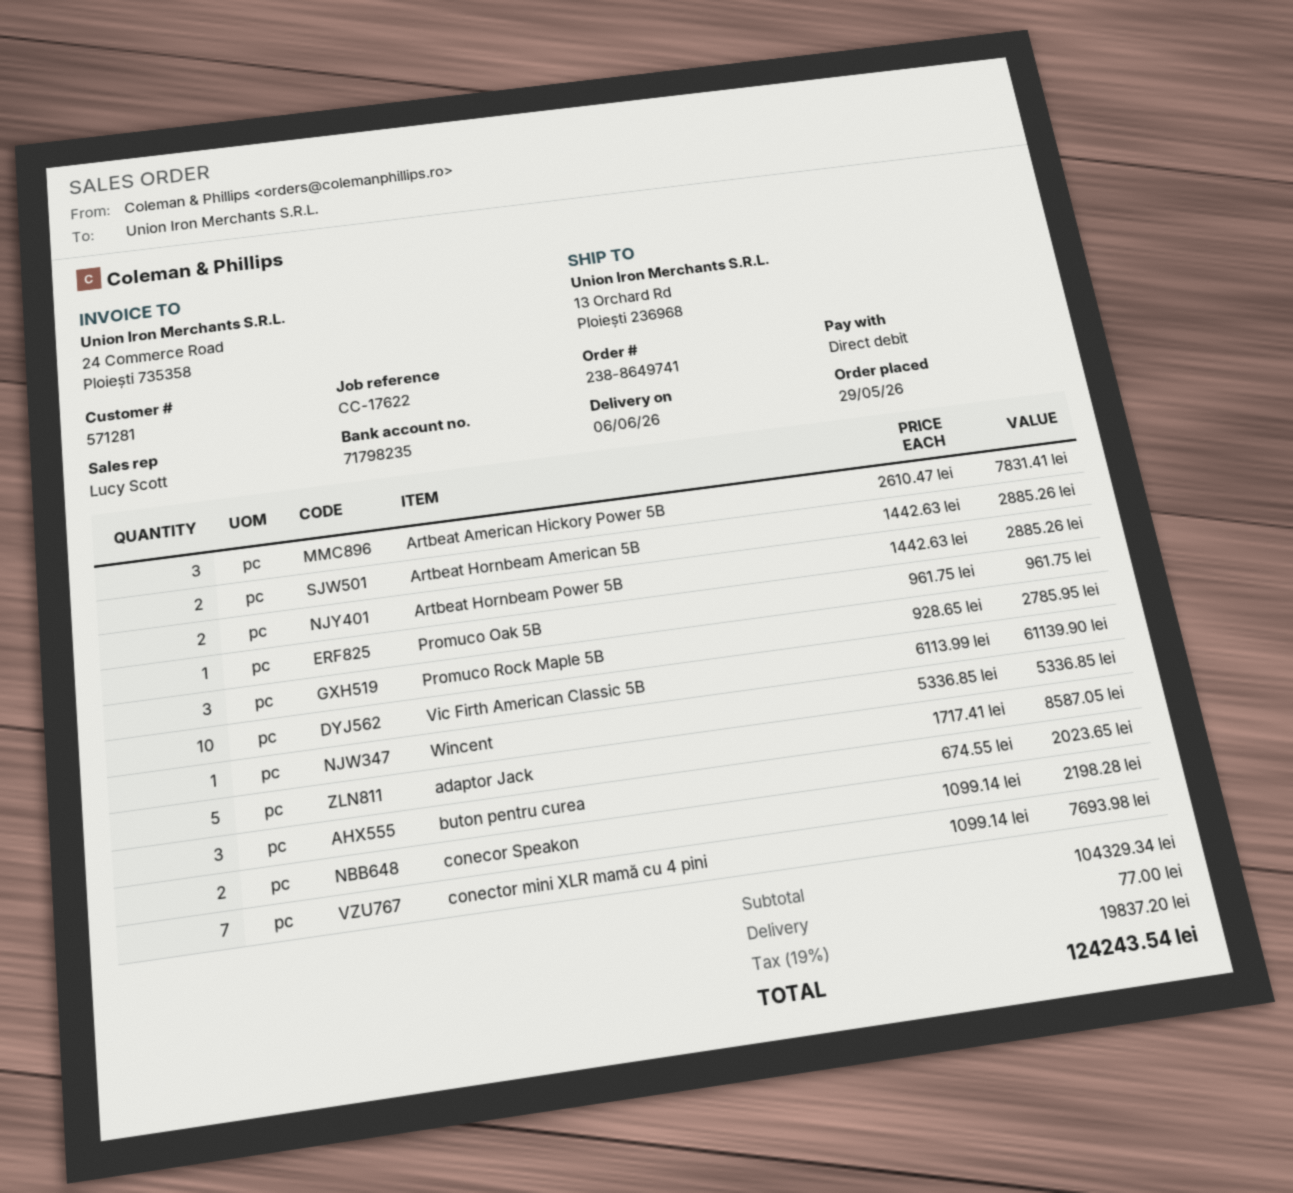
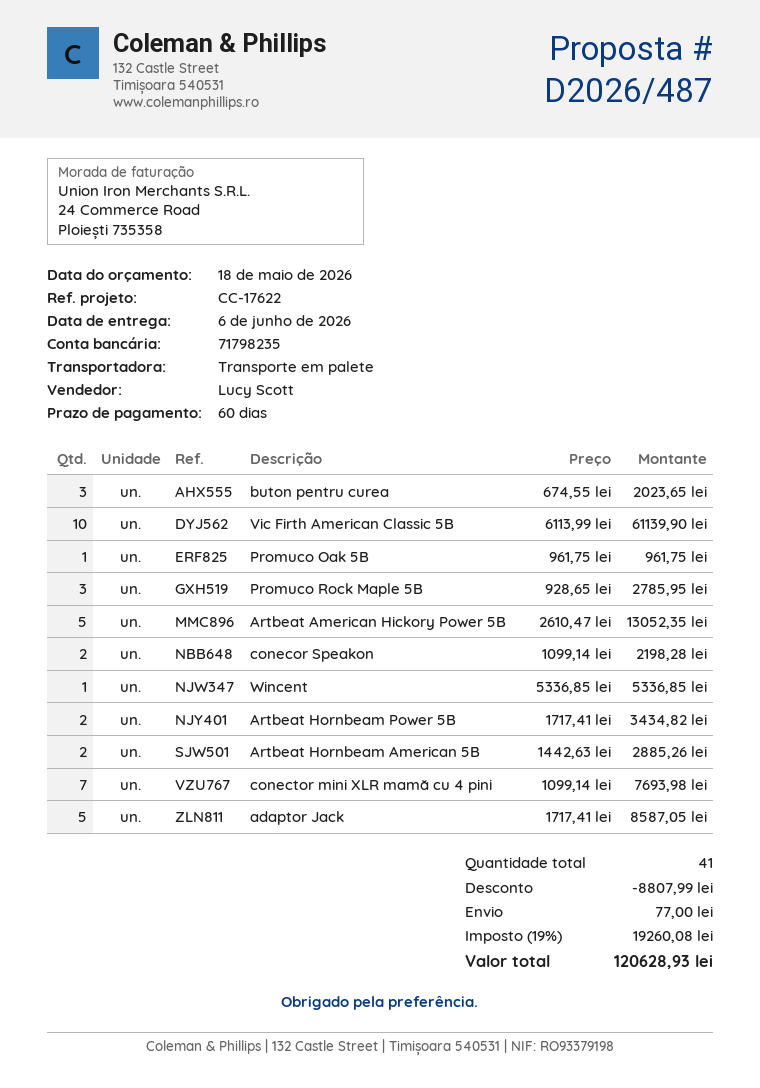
Artbeat American Hickory Power 5B: 3 x 2610.47 = 7831.41 -> 5 x 2610.47 = 13052.35
Artbeat Hornbeam Power 5B: 2 x 1442.63 = 2885.26 -> 2 x 1717.41 = 3434.82
discount: none -> 8807.99
tax: 19% = 19837.20 -> 19% = 19260.08
total: 124243.54 -> 120628.93

